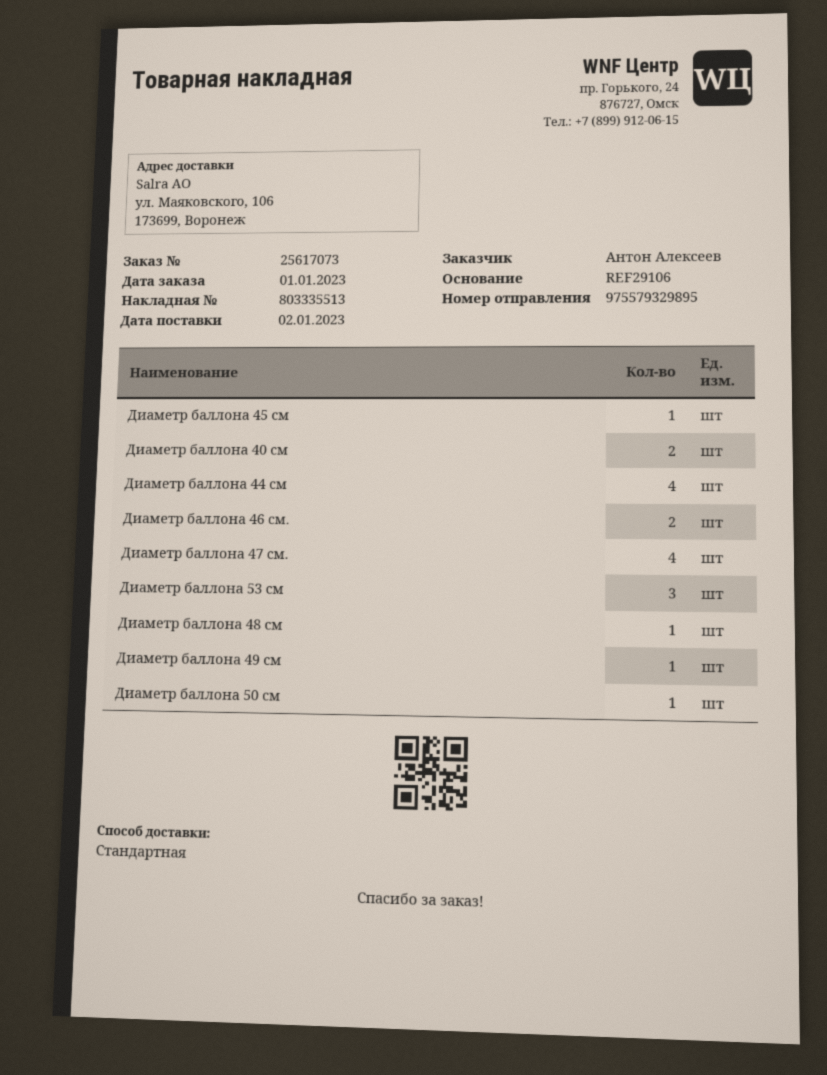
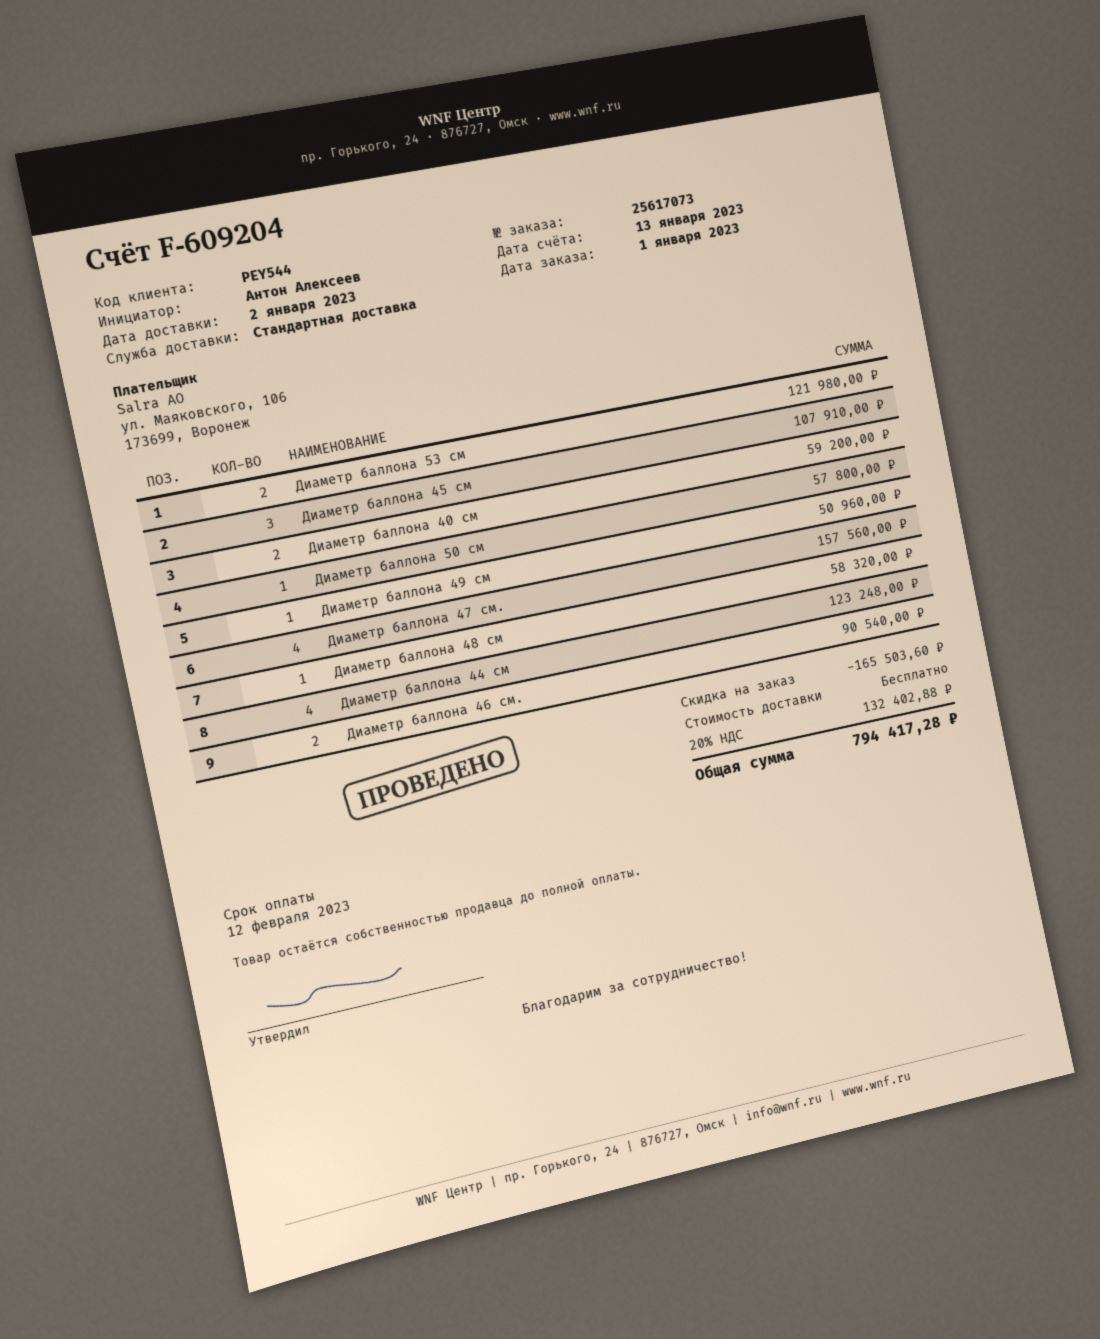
Диаметр баллона 45 см: 1 -> 3
Диаметр баллона 53 см: 3 -> 2

